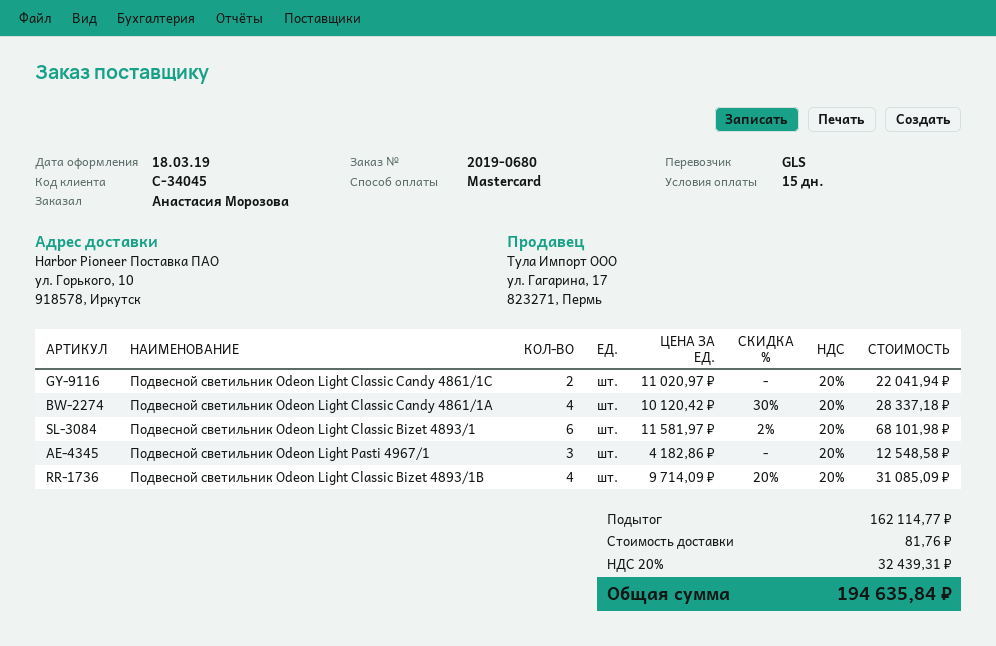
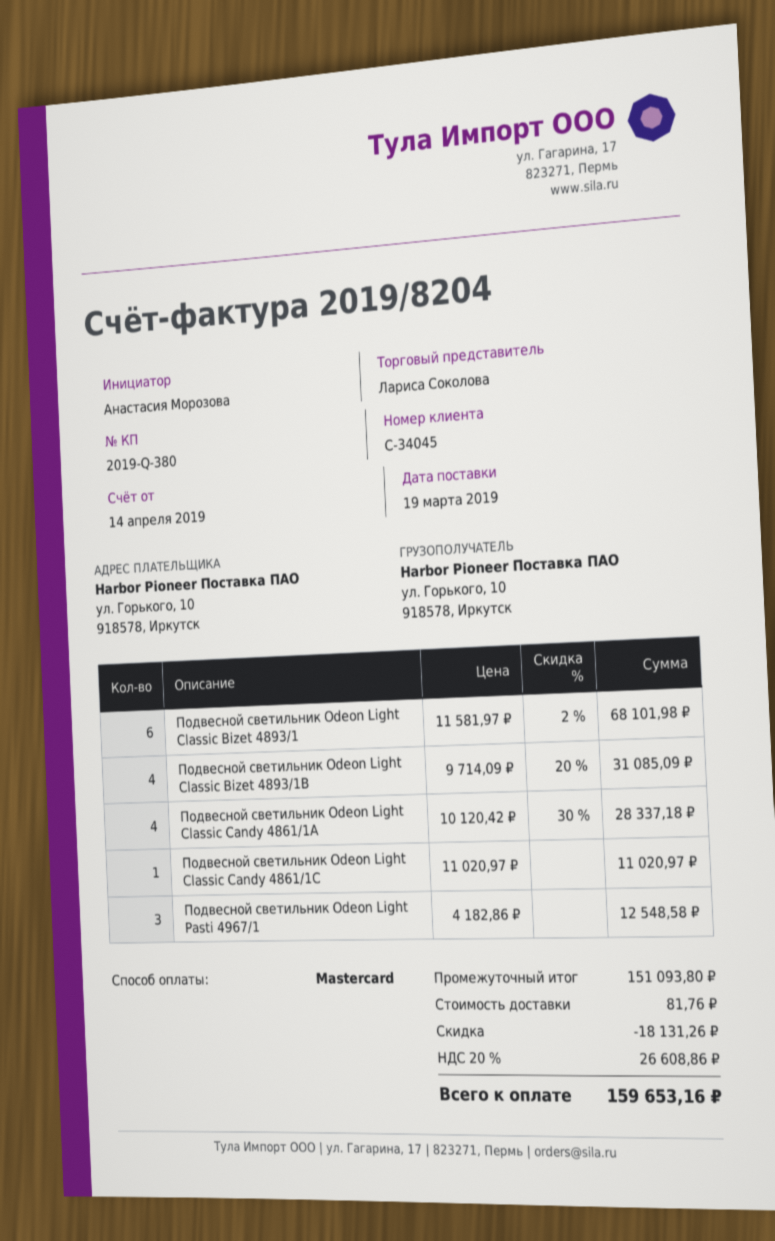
Подвесной светильник Odeon Light Classic Candy 4861/1C: 2 x 11020.97 = 22041.94 -> 1 x 11020.97 = 11020.97
subtotal: 162114.77 -> 151093.80
discount: none -> 18131.26
tax: 20% = 32439.31 -> 20% = 26608.86
total: 194635.84 -> 159653.16

